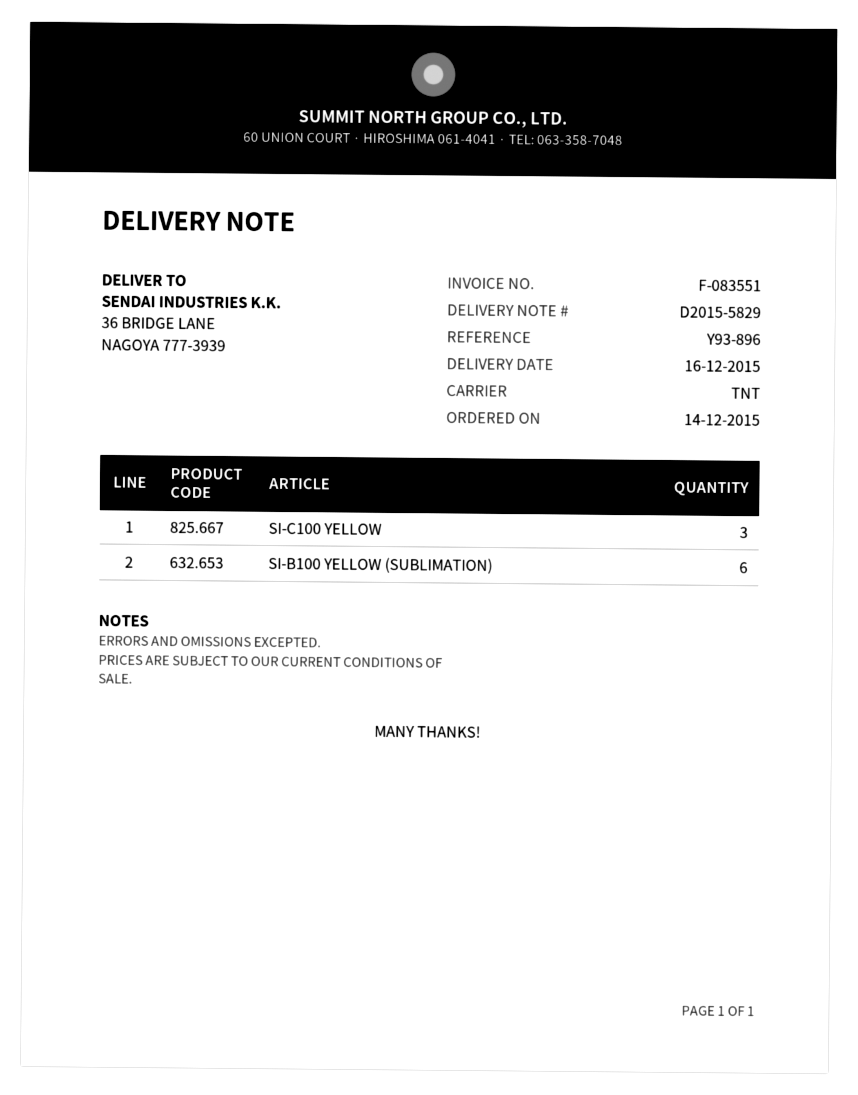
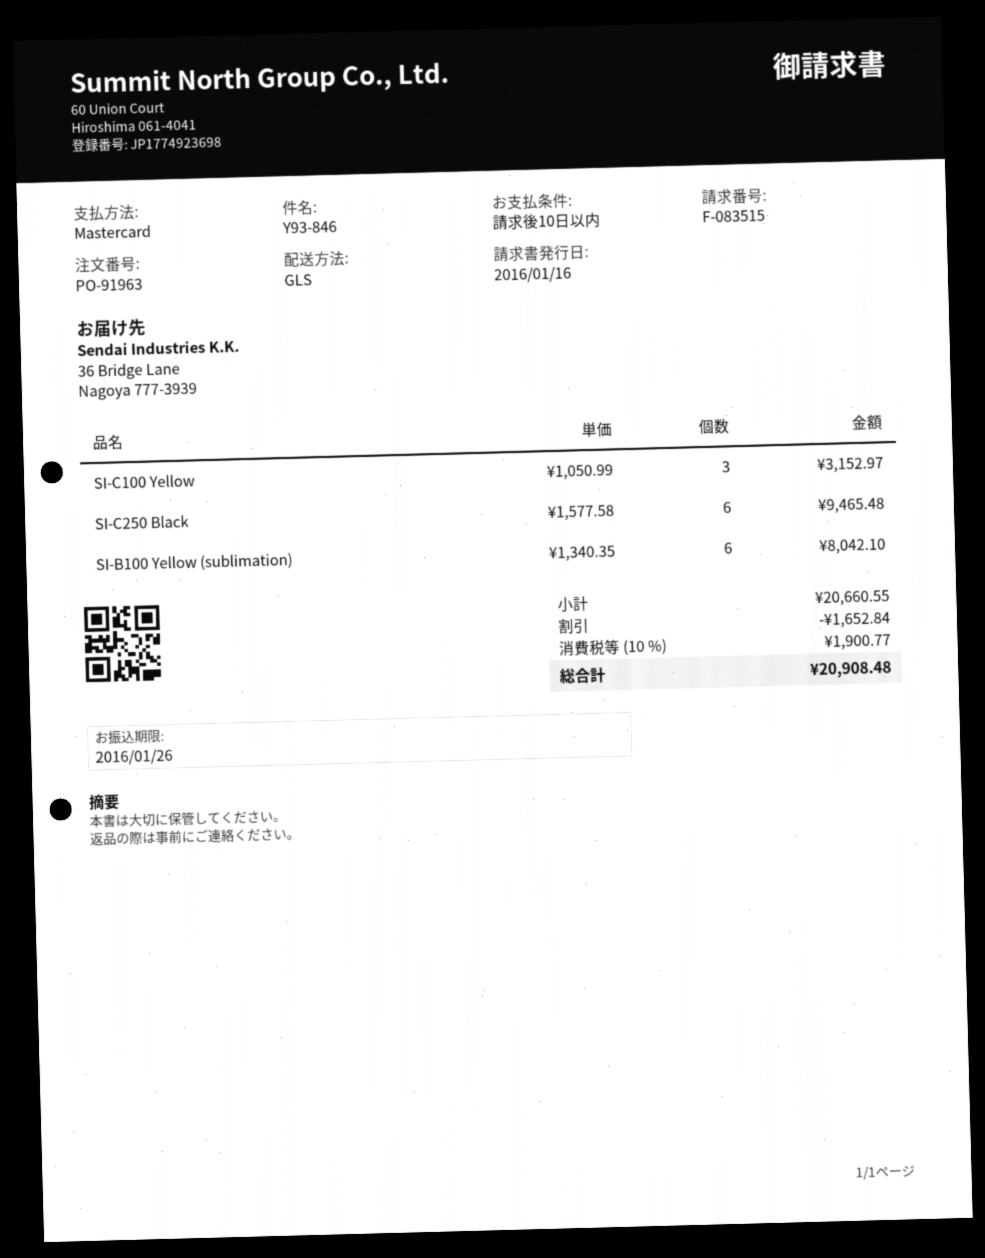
invoice number: F-083551 -> F-083515
reference: Y93-896 -> Y93-846
shipping method: TNT -> GLS
SI-C250 Black: none -> 6

